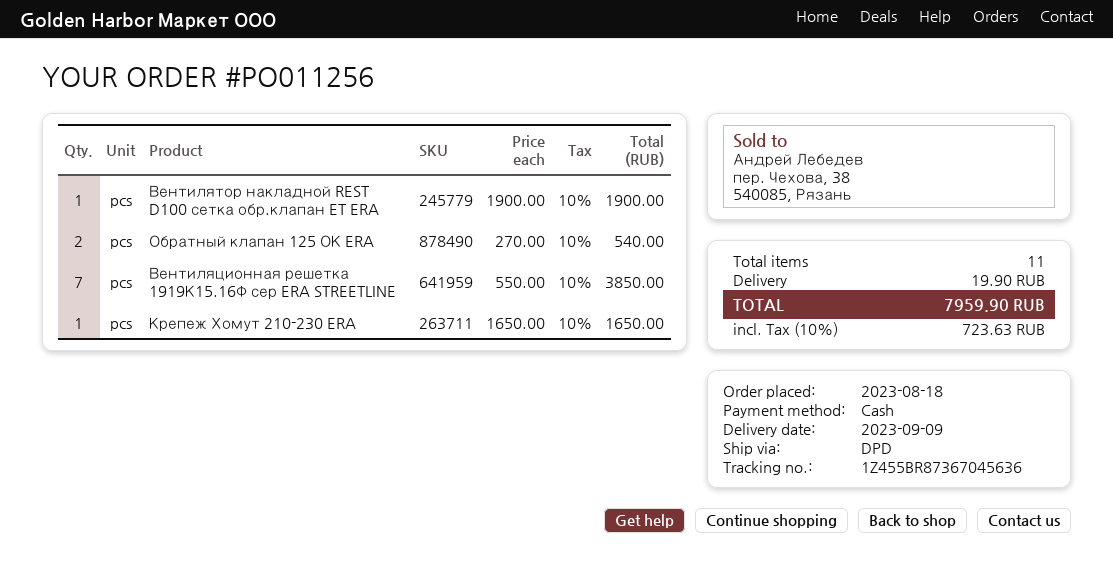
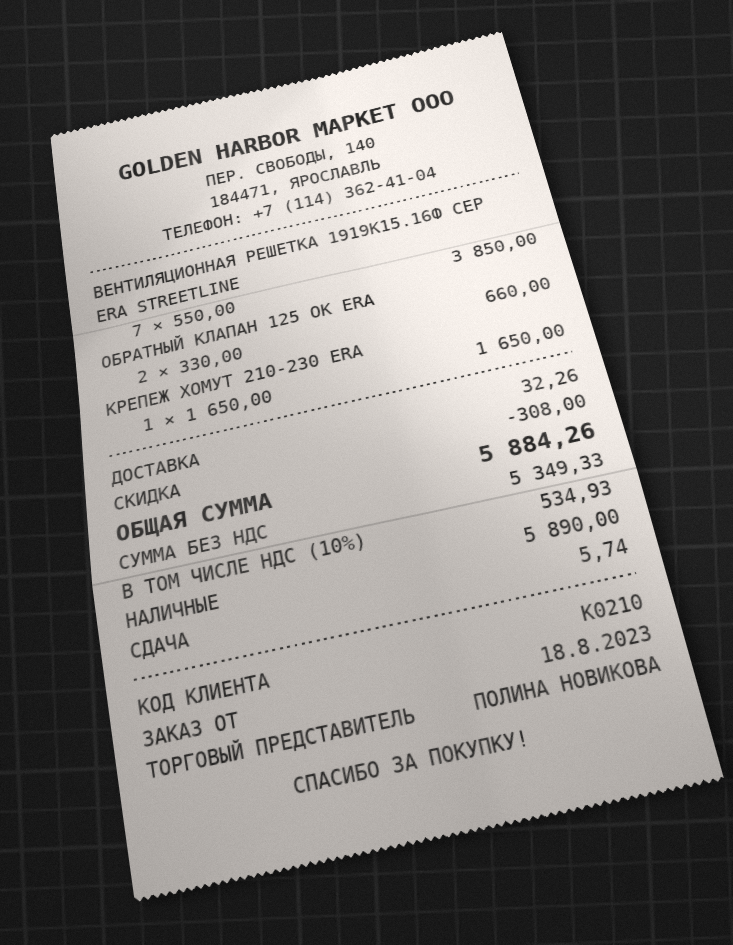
Вентилятор накладной REST D100 сетка обр.клапан ET ERA: 1 x 1900.00 = 1900.00 -> none
Обратный клапан 125 ОК ERA: 2 x 270.00 = 540.00 -> 2 x 330.00 = 660.00
discount: none -> 308.00
shipping: 19.90 -> 32.26
tax: 10% = 723.63 -> 10% = 534.93
total: 7959.90 -> 5884.26

